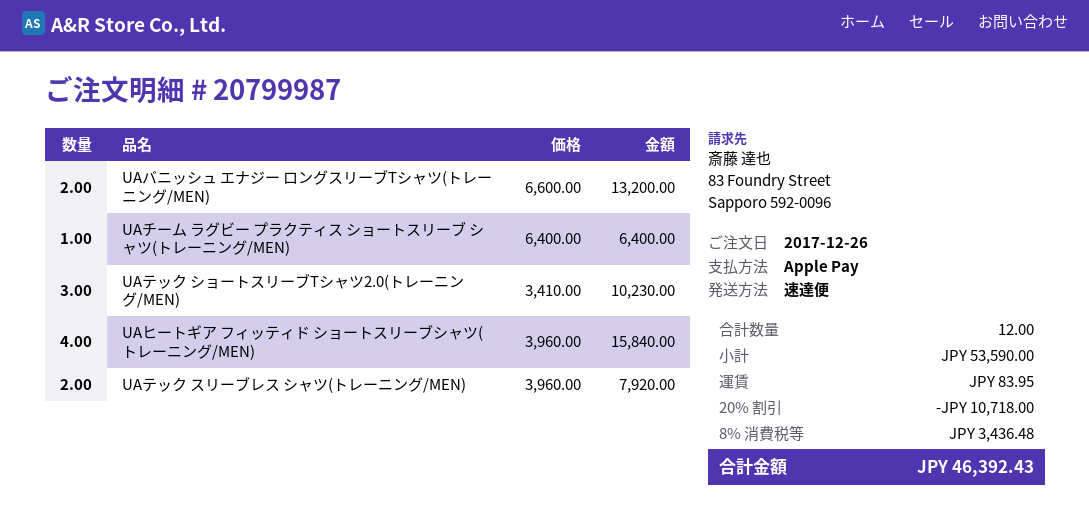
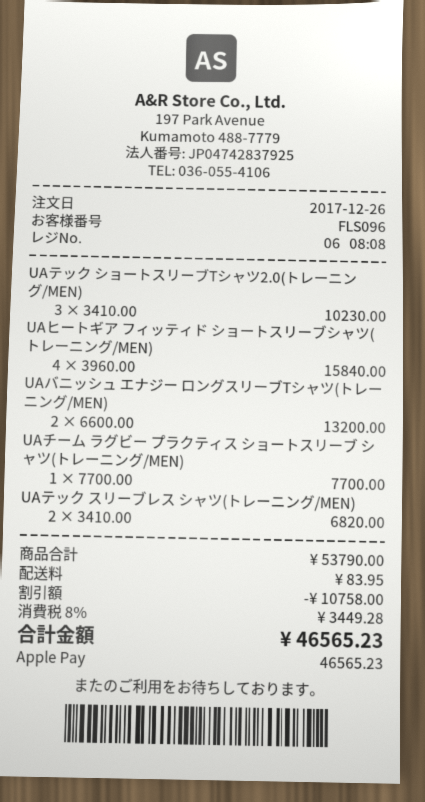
UAチーム ラグビー プラクティス ショートスリーブ シャツ(トレーニング/MEN): 1 x 6400.00 = 6400.00 -> 1 x 7700.00 = 7700.00
UAテック スリーブレス シャツ(トレーニング/MEN): 2 x 3960.00 = 7920.00 -> 2 x 3410.00 = 6820.00
subtotal: 53590.00 -> 53790.00
discount: 10718.00 -> 10758.00
tax: 8% = 3436.48 -> 8% = 3449.28
total: 46392.43 -> 46565.23

